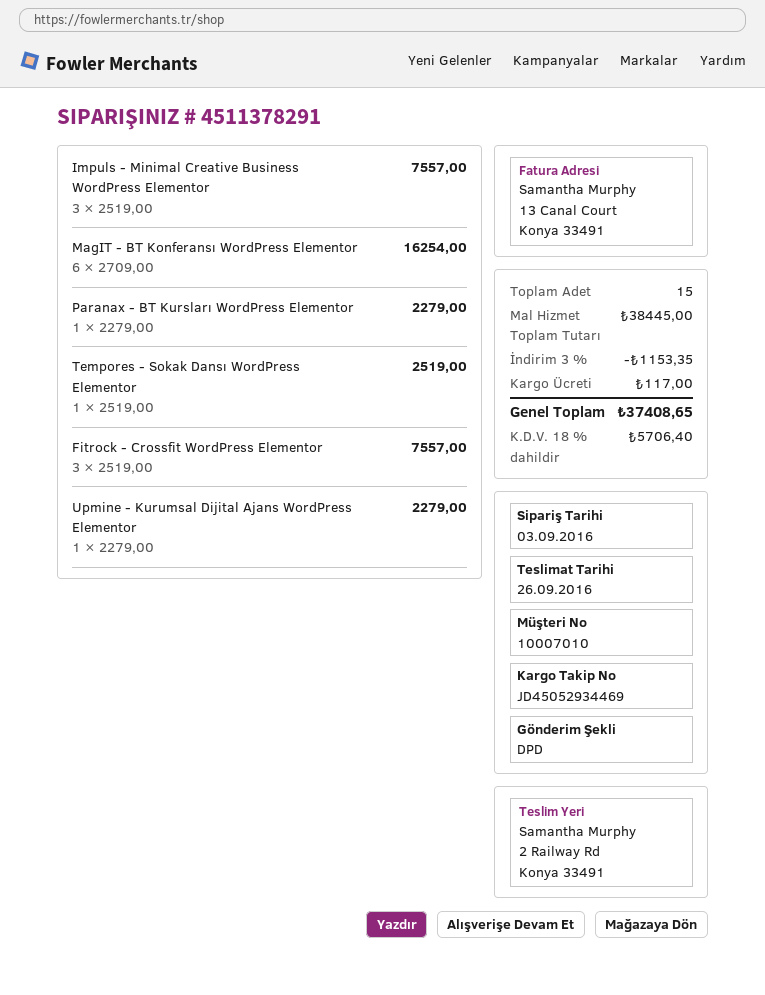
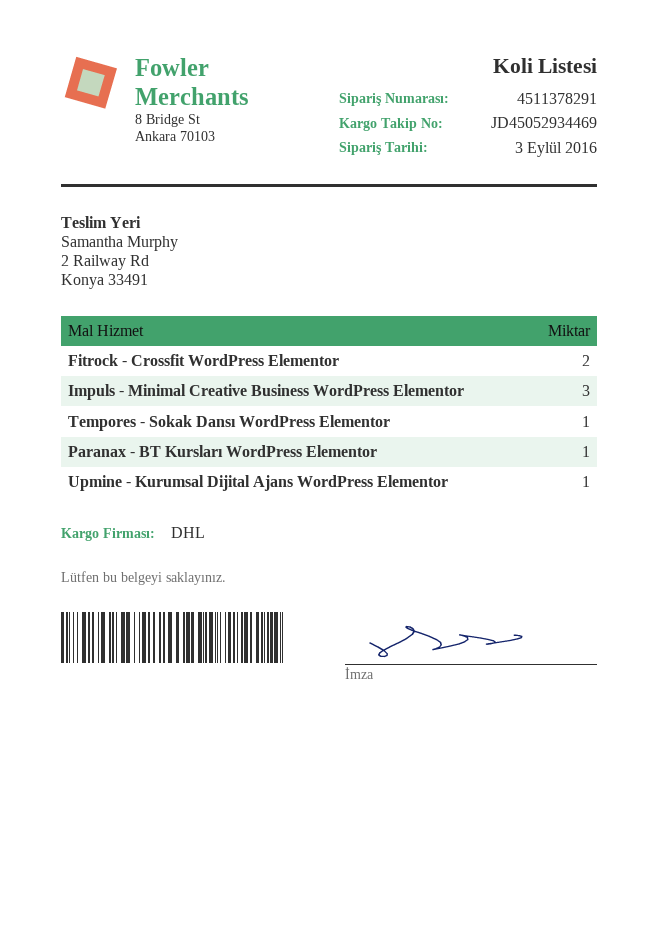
shipping method: DPD -> DHL
MagIT - BT Konferansı WordPress Elementor: 6 -> none
Fitrock - Crossfit WordPress Elementor: 3 -> 2

